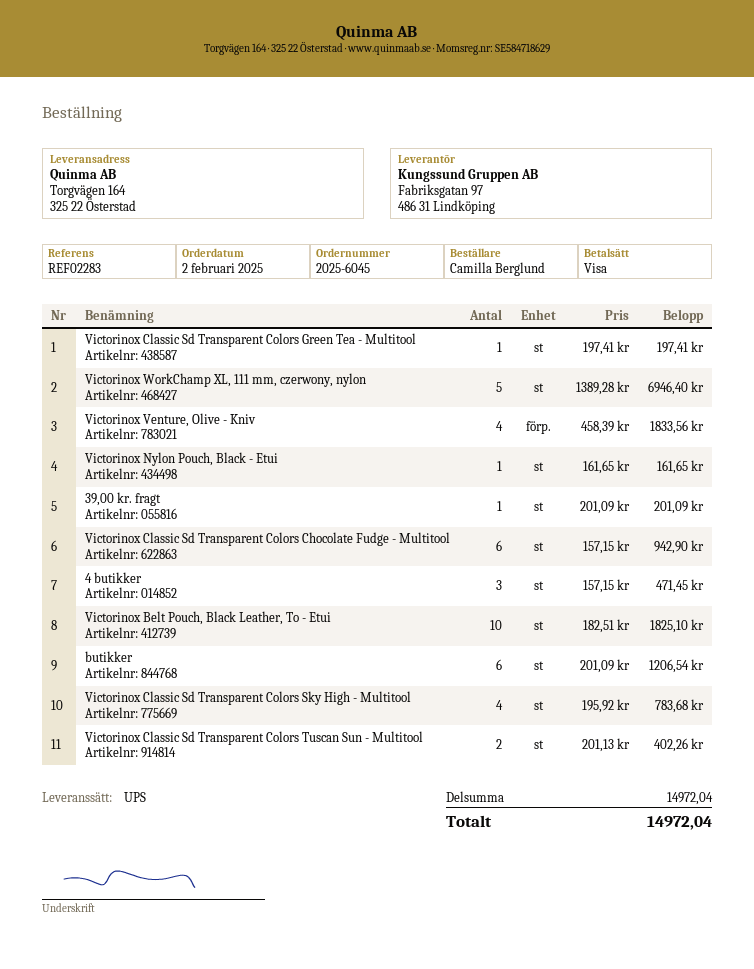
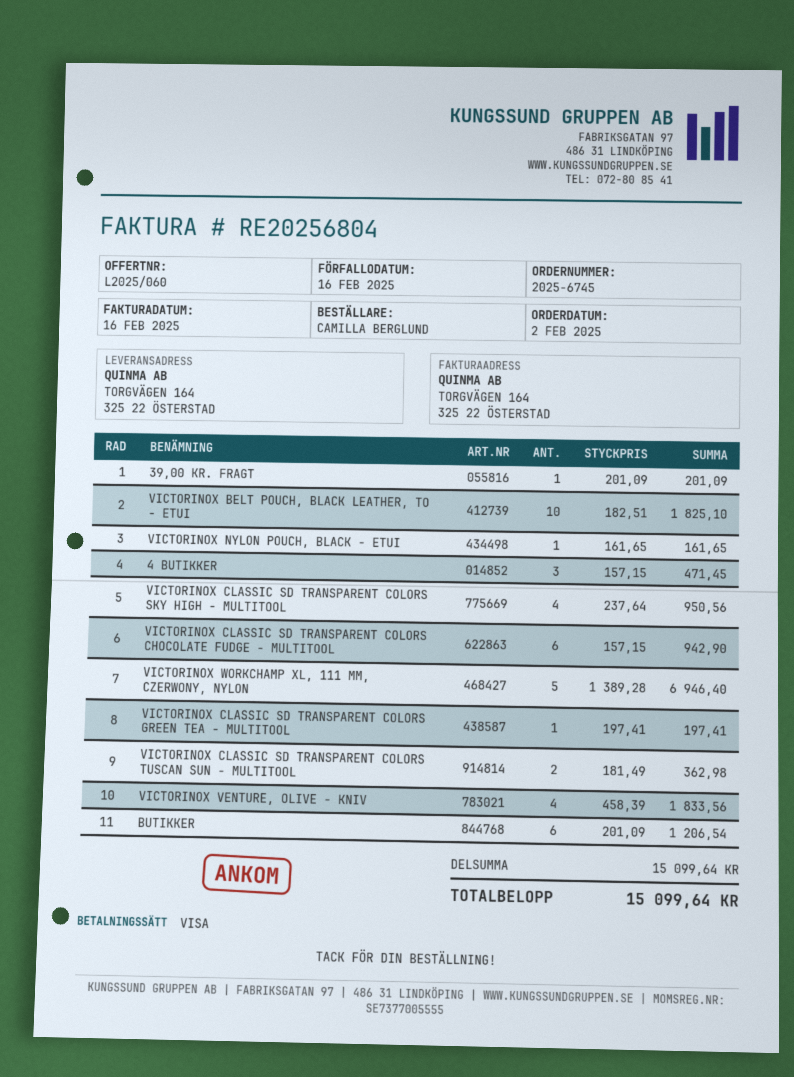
order number: 2025-6045 -> 2025-6745
Victorinox Classic Sd Transparent Colors Sky High - Multitool: 4 x 195.92 = 783.68 -> 4 x 237.64 = 950.56
Victorinox Classic Sd Transparent Colors Tuscan Sun - Multitool: 2 x 201.13 = 402.26 -> 2 x 181.49 = 362.98
subtotal: 14972.04 -> 15099.64
total: 14972.04 -> 15099.64

